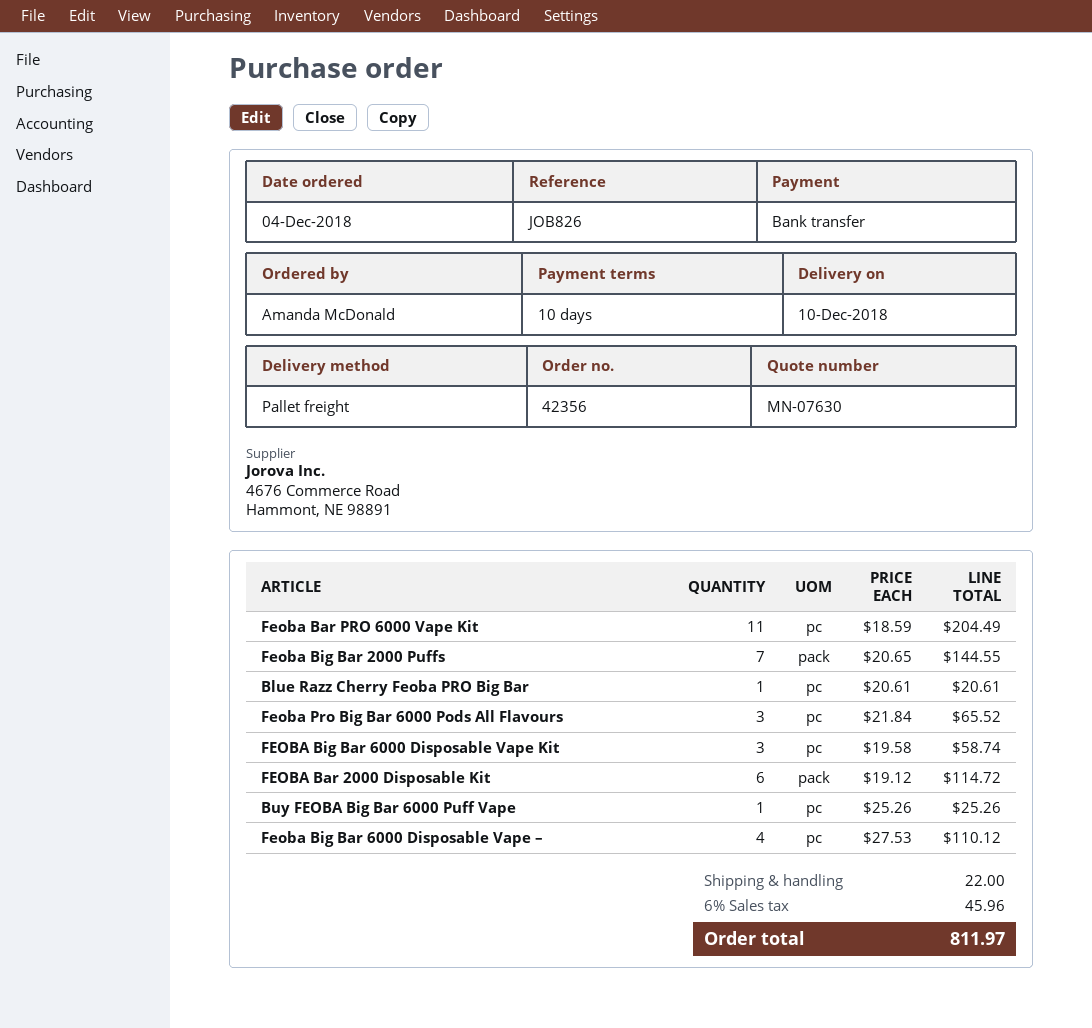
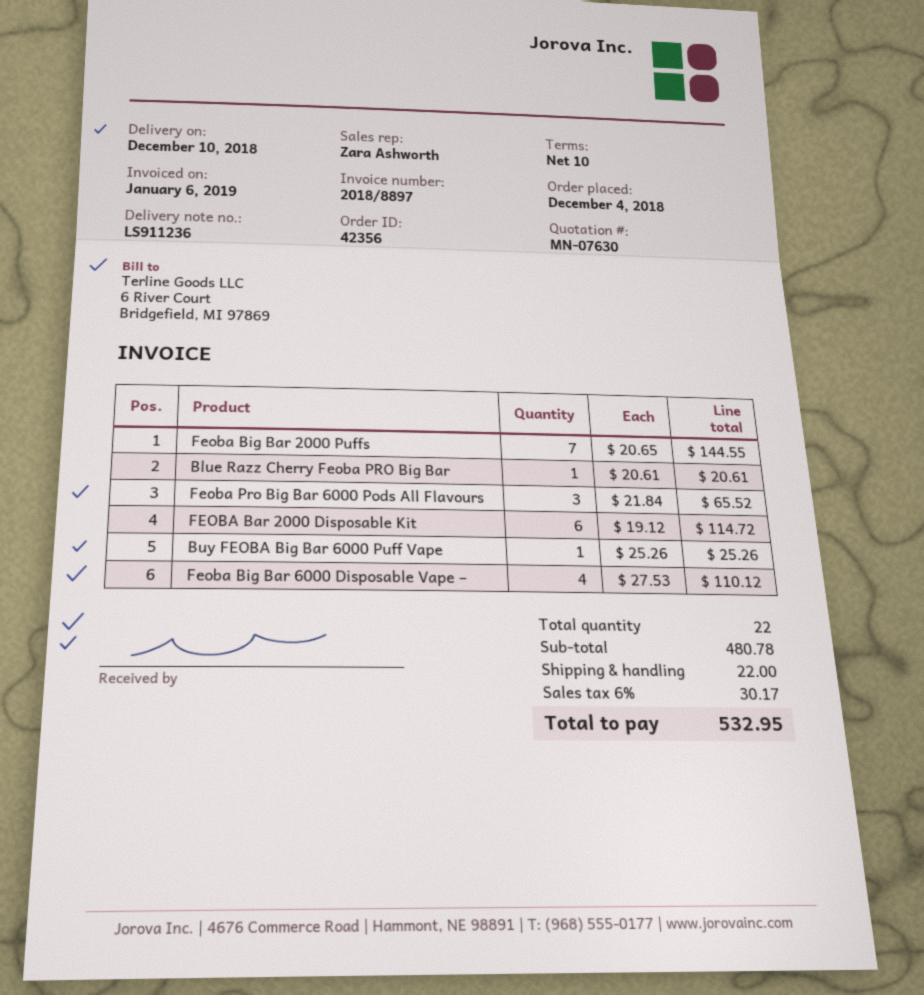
Feoba Bar PRO 6000 Vape Kit: 11 x 18.59 = 204.49 -> none
FEOBA Big Bar 6000 Disposable Vape Kit: 3 x 19.58 = 58.74 -> none
tax: 6% = 45.96 -> 6% = 30.17
total: 811.97 -> 532.95

